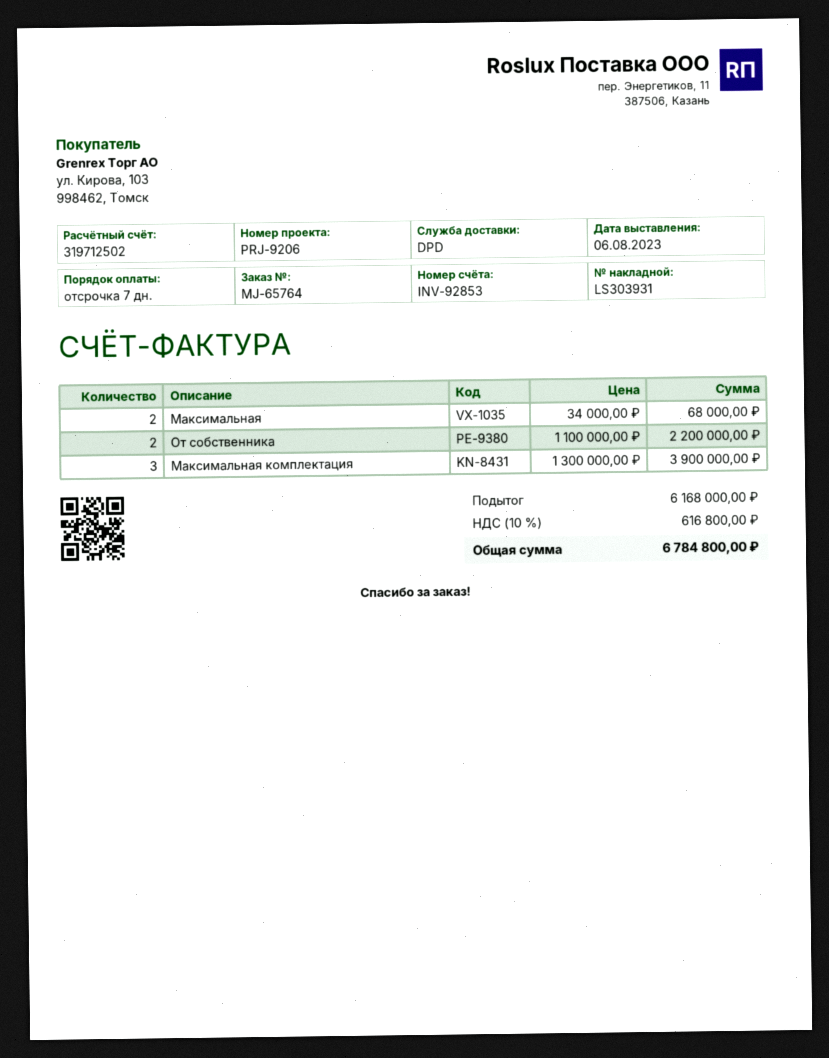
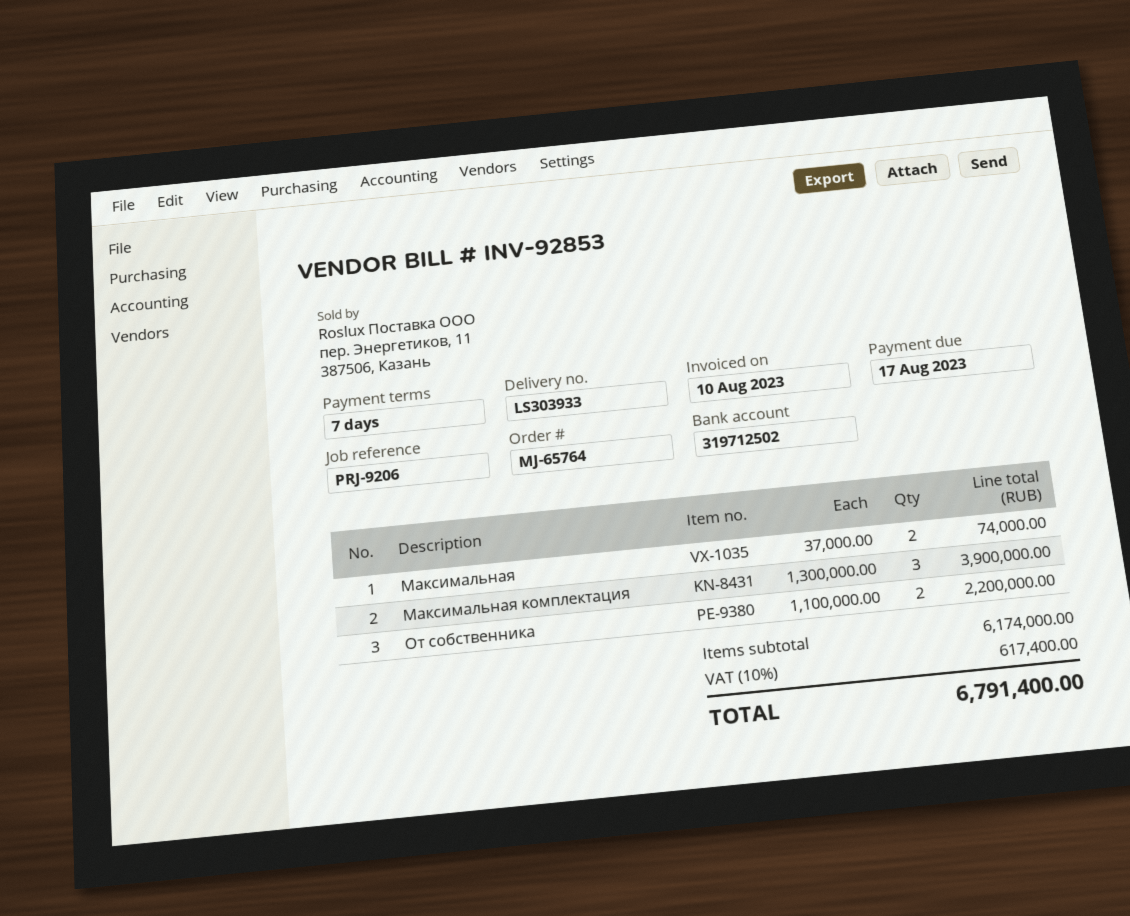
delivery note number: LS303931 -> LS303933
invoice date: 2023-08-06 -> 2023-08-10
Максимальная: 2 x 34000.00 = 68000.00 -> 2 x 37000.00 = 74000.00
subtotal: 6168000.00 -> 6174000.00
tax: 10% = 616800.00 -> 10% = 617400.00
total: 6784800.00 -> 6791400.00

